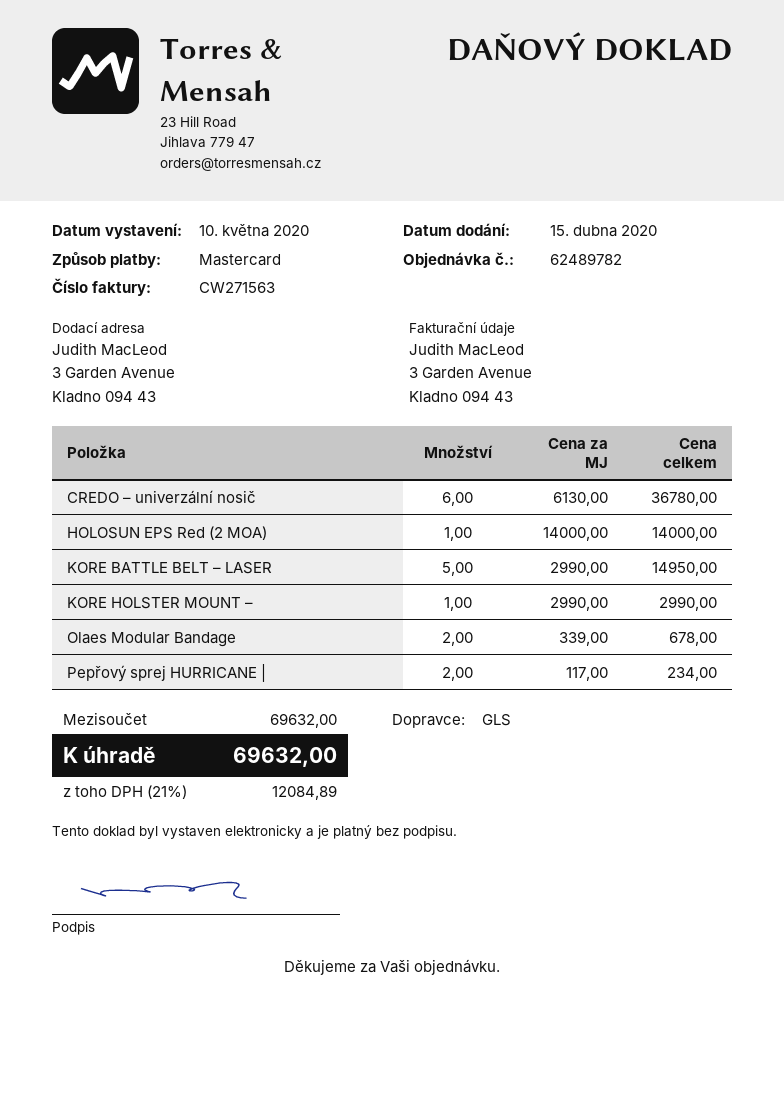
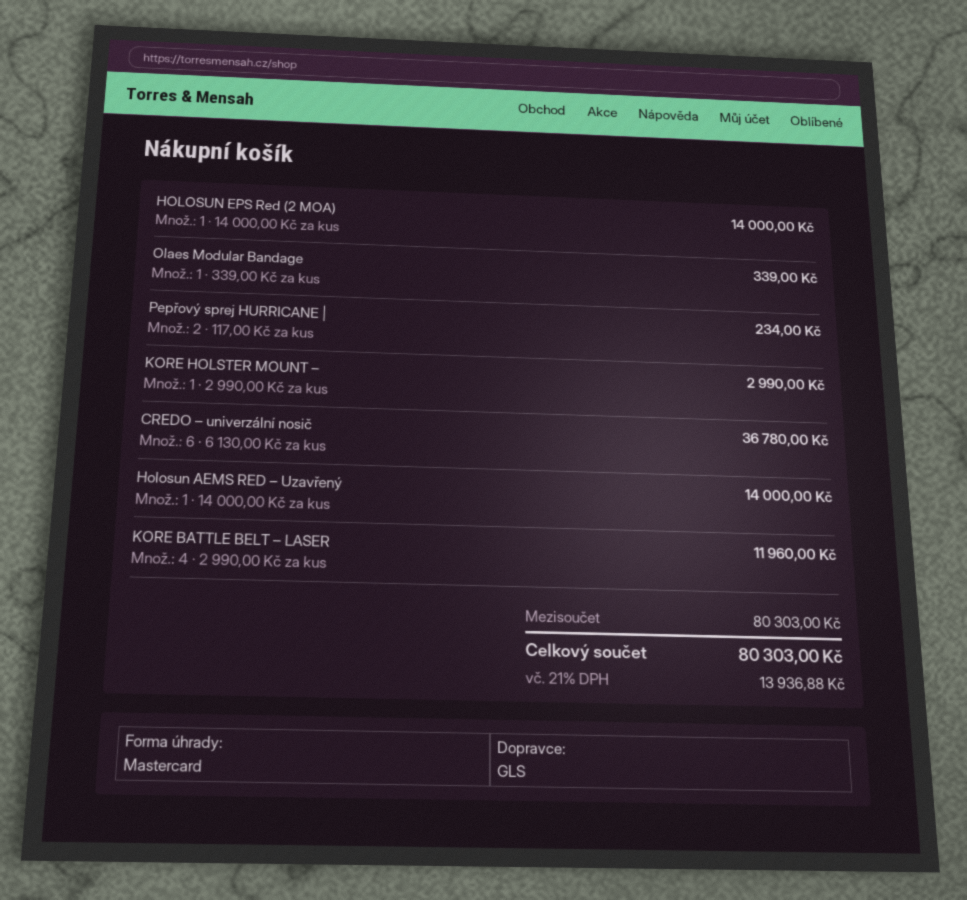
KORE BATTLE BELT – LASER: 5 x 2990.00 = 14950.00 -> 4 x 2990.00 = 11960.00
Olaes Modular Bandage: 2 x 339.00 = 678.00 -> 1 x 339.00 = 339.00
Holosun AEMS RED – Uzavřený: none -> 1 x 14000.00 = 14000.00
subtotal: 69632.00 -> 80303.00
tax: 21% = 12084.89 -> 21% = 13936.88
total: 69632.00 -> 80303.00

